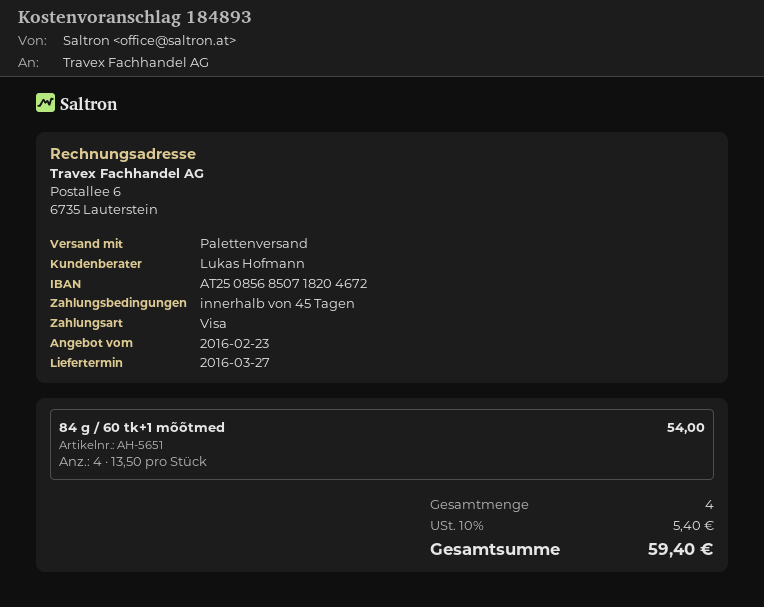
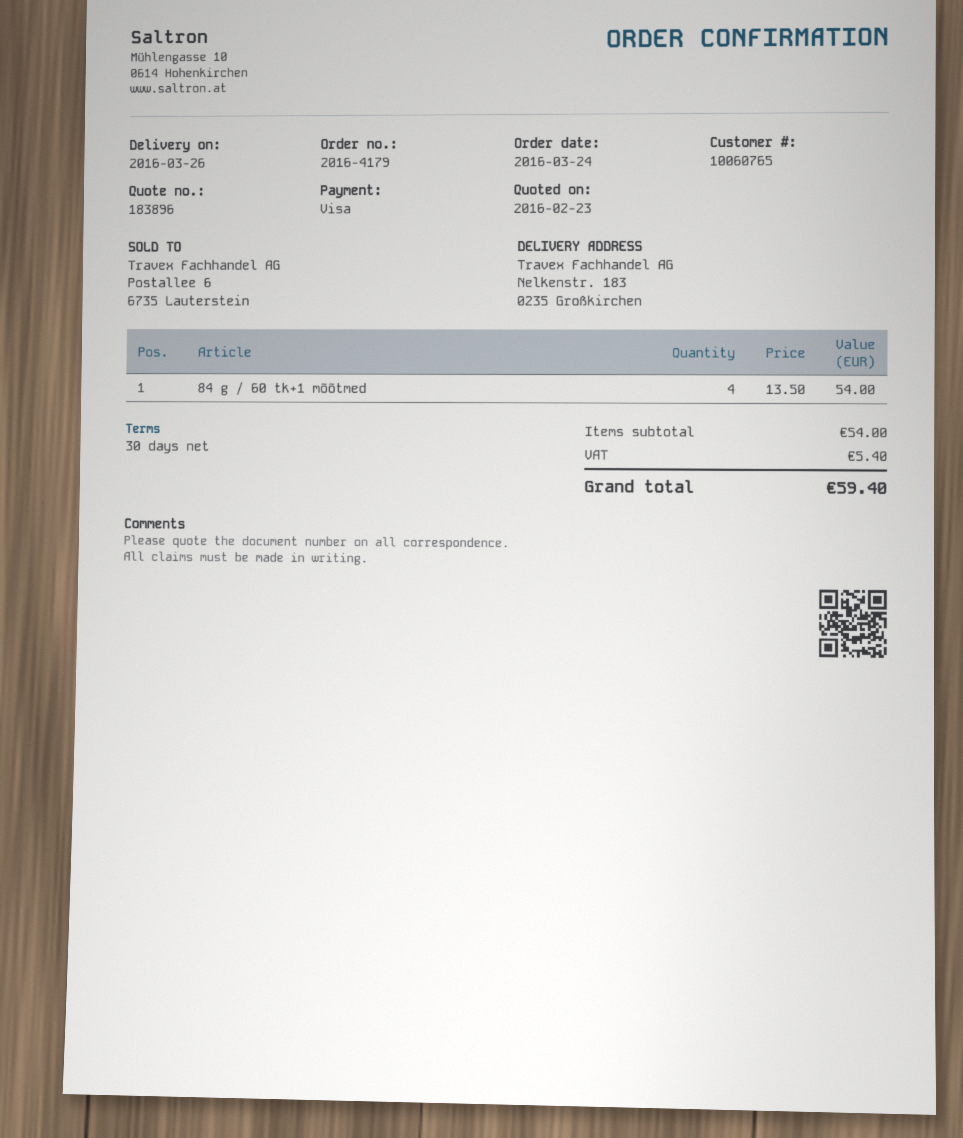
quote number: 184893 -> 183896
delivery date: 2016-03-27 -> 2016-03-26
payment terms: 45 days -> 30 days

